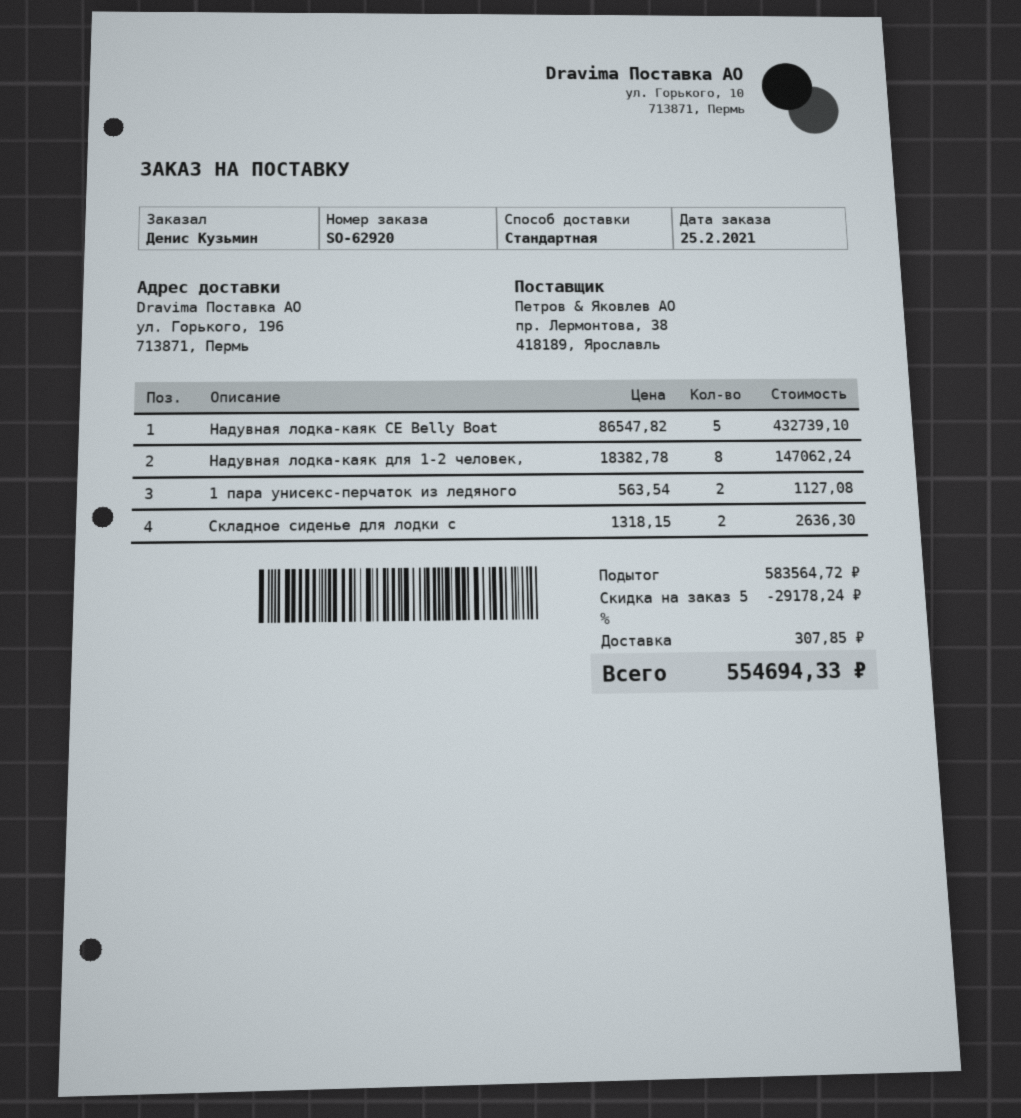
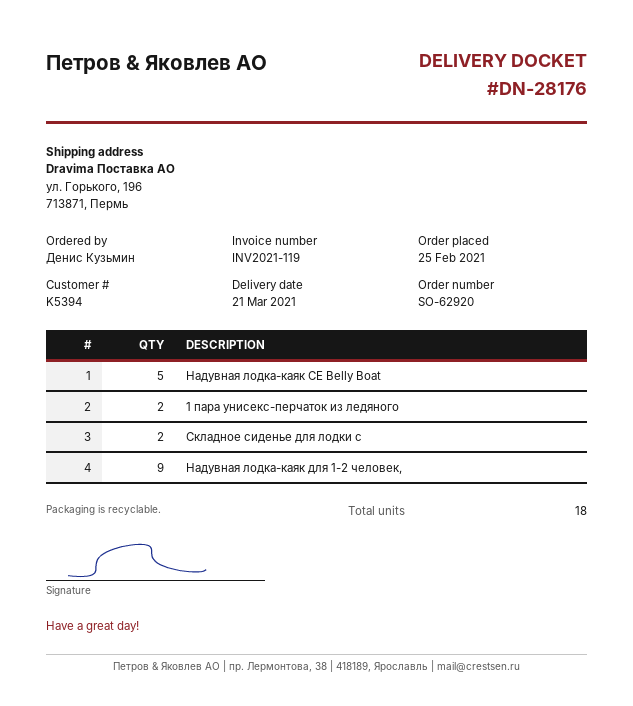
Надувная лодка-каяк для 1-2 человек,: 8 -> 9

